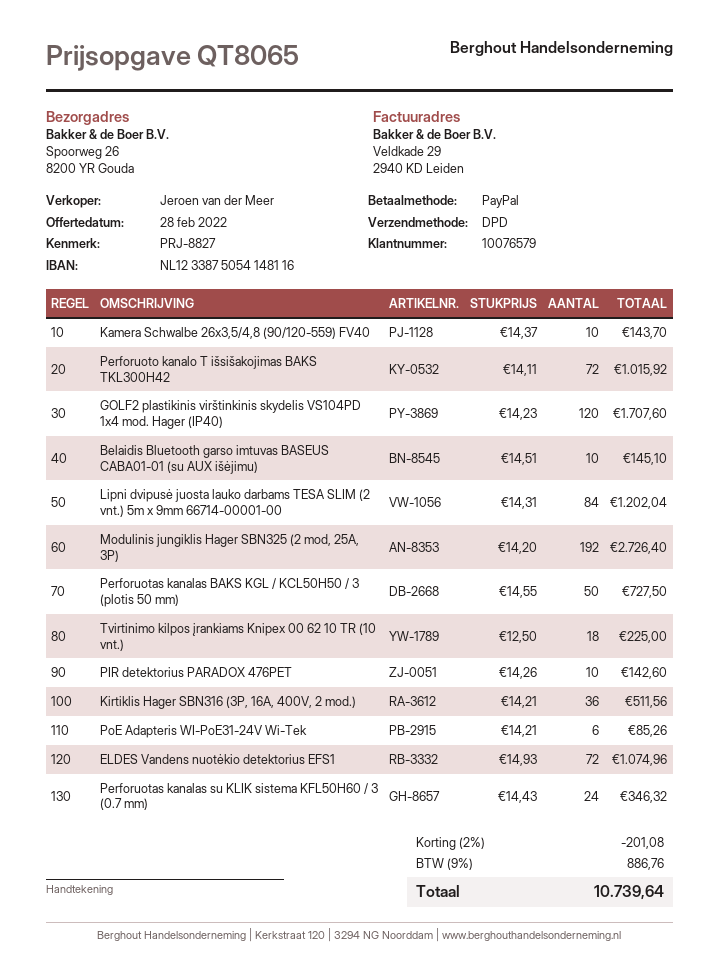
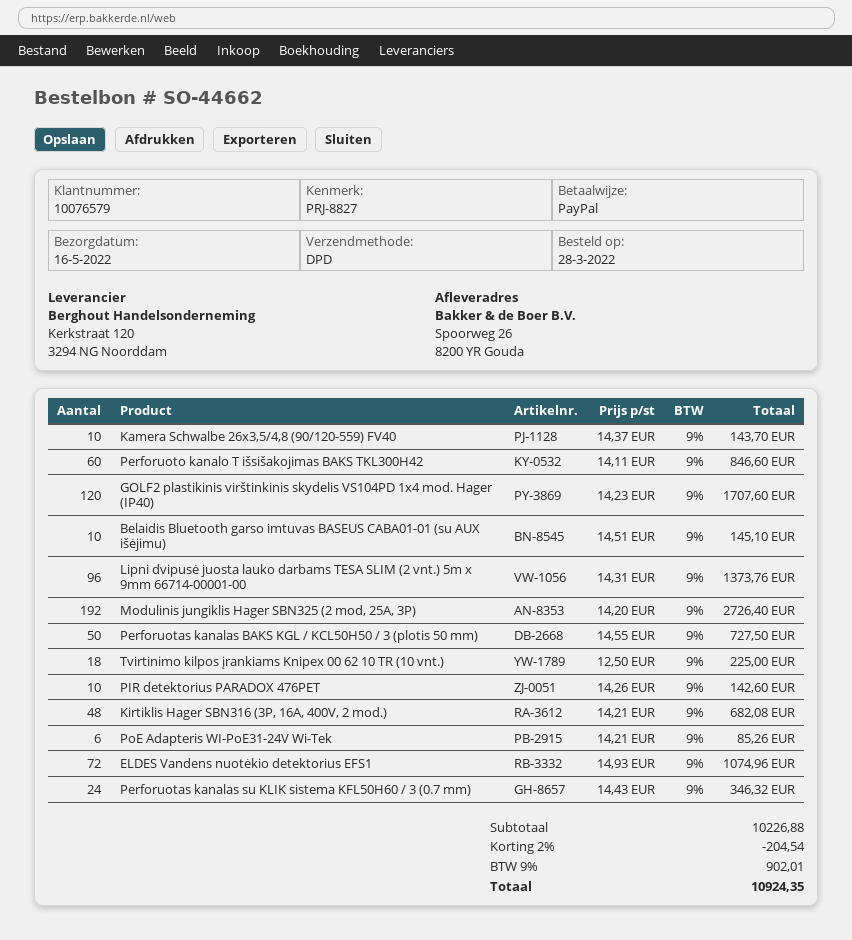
Perforuoto kanalo T išsišakojimas BAKS TKL300H42: 72 x 14.11 = 1015.92 -> 60 x 14.11 = 846.60
Lipni dvipusė juosta lauko darbams TESA SLIM (2 vnt.) 5m x 9mm 66714-00001-00: 84 x 14.31 = 1202.04 -> 96 x 14.31 = 1373.76
Kirtiklis Hager SBN316 (3P, 16A, 400V, 2 mod.): 36 x 14.21 = 511.56 -> 48 x 14.21 = 682.08
discount: 2% = 201.08 -> 2% = 204.54
tax: 9% = 886.76 -> 9% = 902.01
total: 10739.64 -> 10924.35

